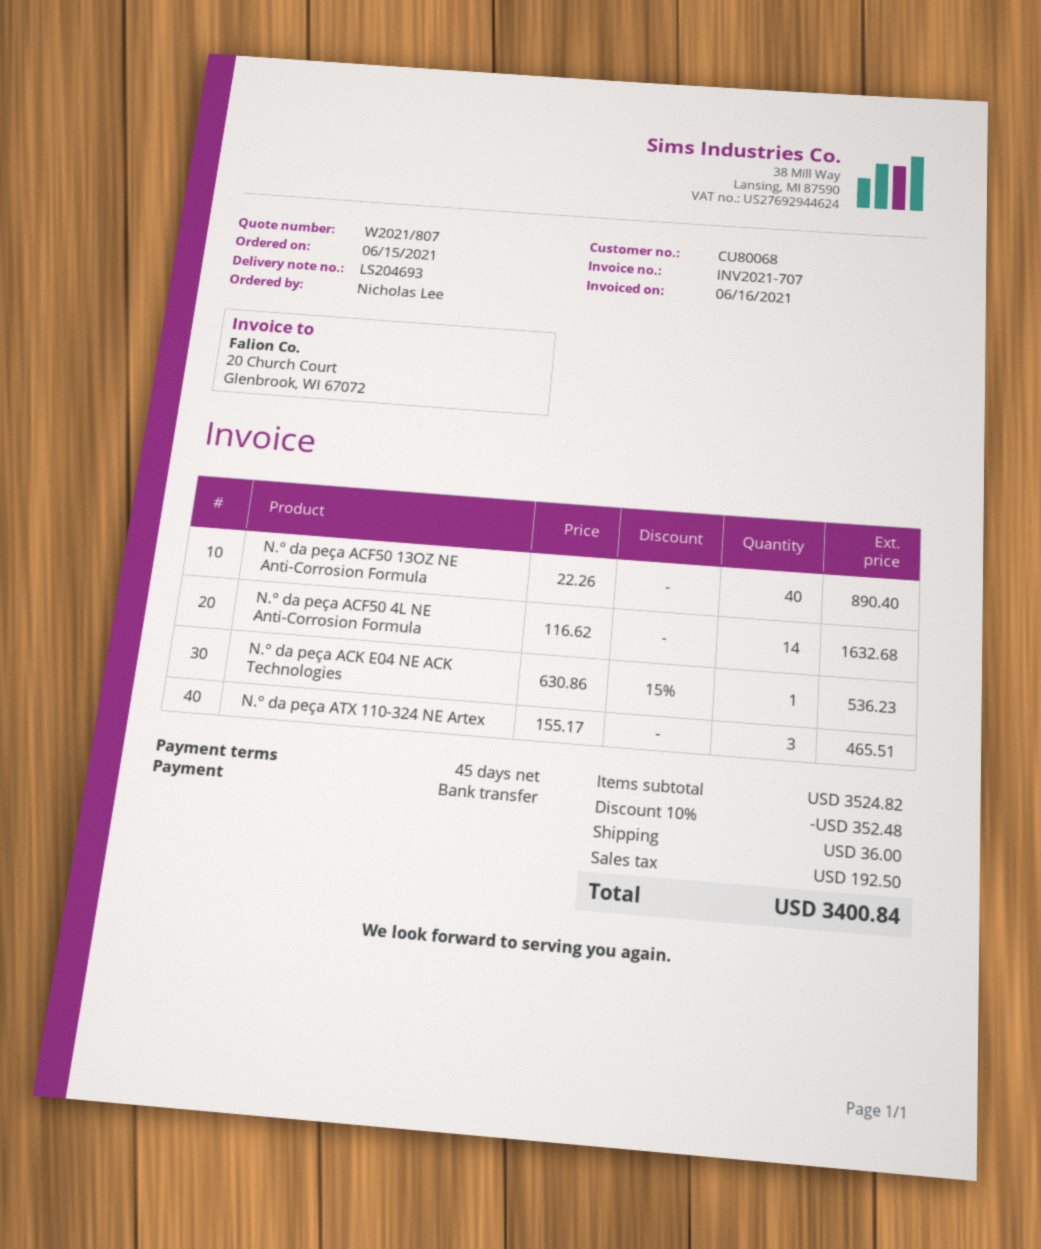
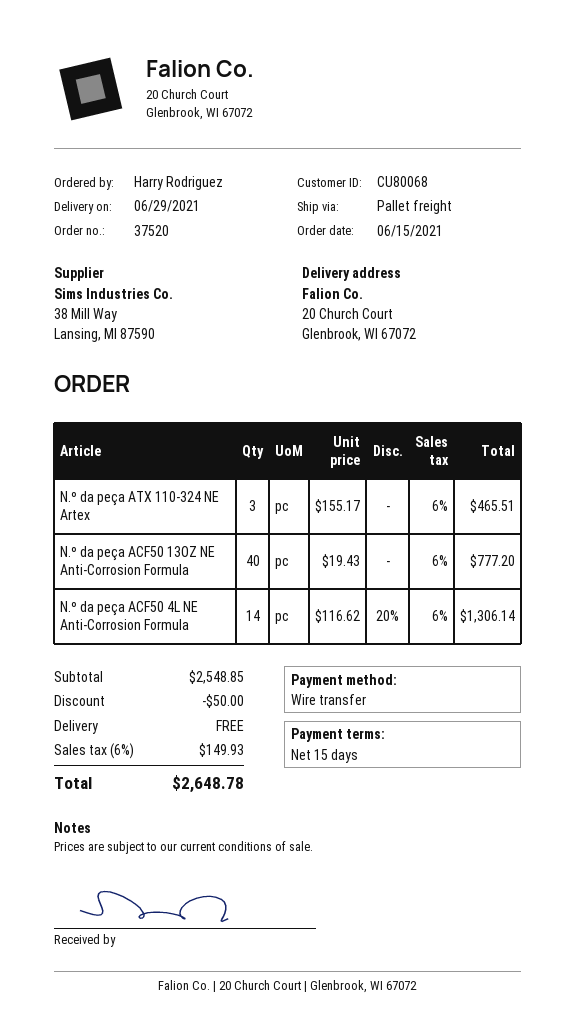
payment terms: 45 days -> 15 days
ordered by: Nicholas Lee -> Harry Rodriguez
N.º da peça ACF50 13OZ NE Anti-Corrosion Formula: 40 x 22.26 = 890.40 -> 40 x 19.43 = 777.20
N.º da peça ACF50 4L NE Anti-Corrosion Formula: 14 x 116.62 = 1632.68 -> 14 x 116.62 - 20% = 1306.14
N.º da peça ACK E04 NE ACK Technologies: 1 x 630.86 - 15% = 536.23 -> none
subtotal: 3524.82 -> 2548.85
discount: 352.48 -> 50.00
shipping: 36.00 -> 0.00
tax: 192.50 -> 149.93
total: 3400.84 -> 2648.78

